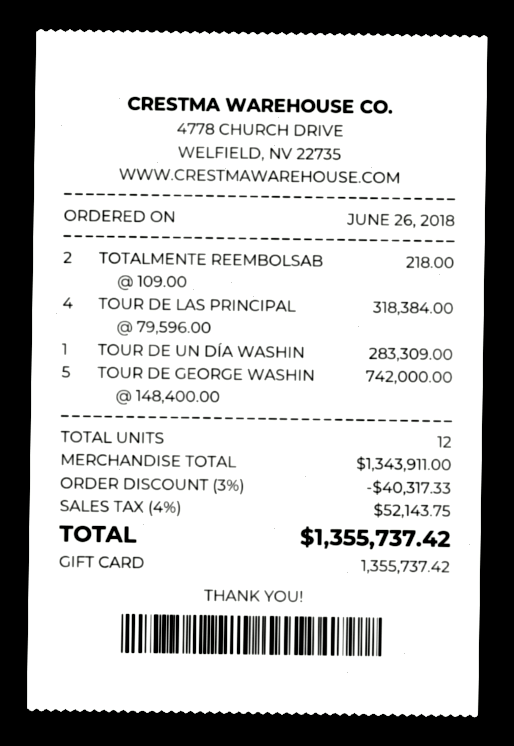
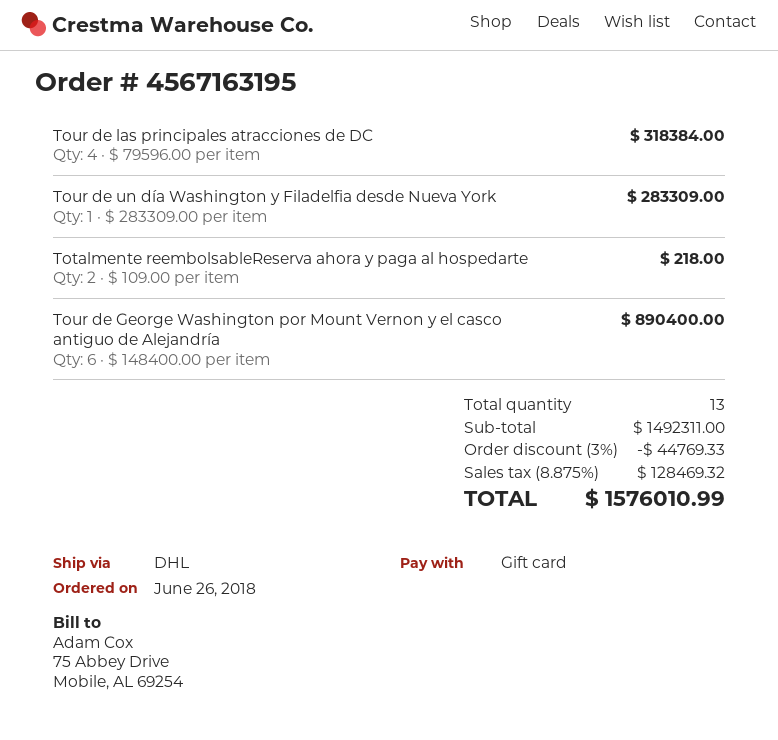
TOUR DE GEORGE WASHIN: 5 x 148400.00 = 742000.00 -> 6 x 148400.00 = 890400.00
total quantity: 12 -> 13
subtotal: 1343911.00 -> 1492311.00
discount: 3% = 40317.33 -> 3% = 44769.33
tax: 4% = 52143.75 -> 8.875% = 128469.32
total: 1355737.42 -> 1576010.99

